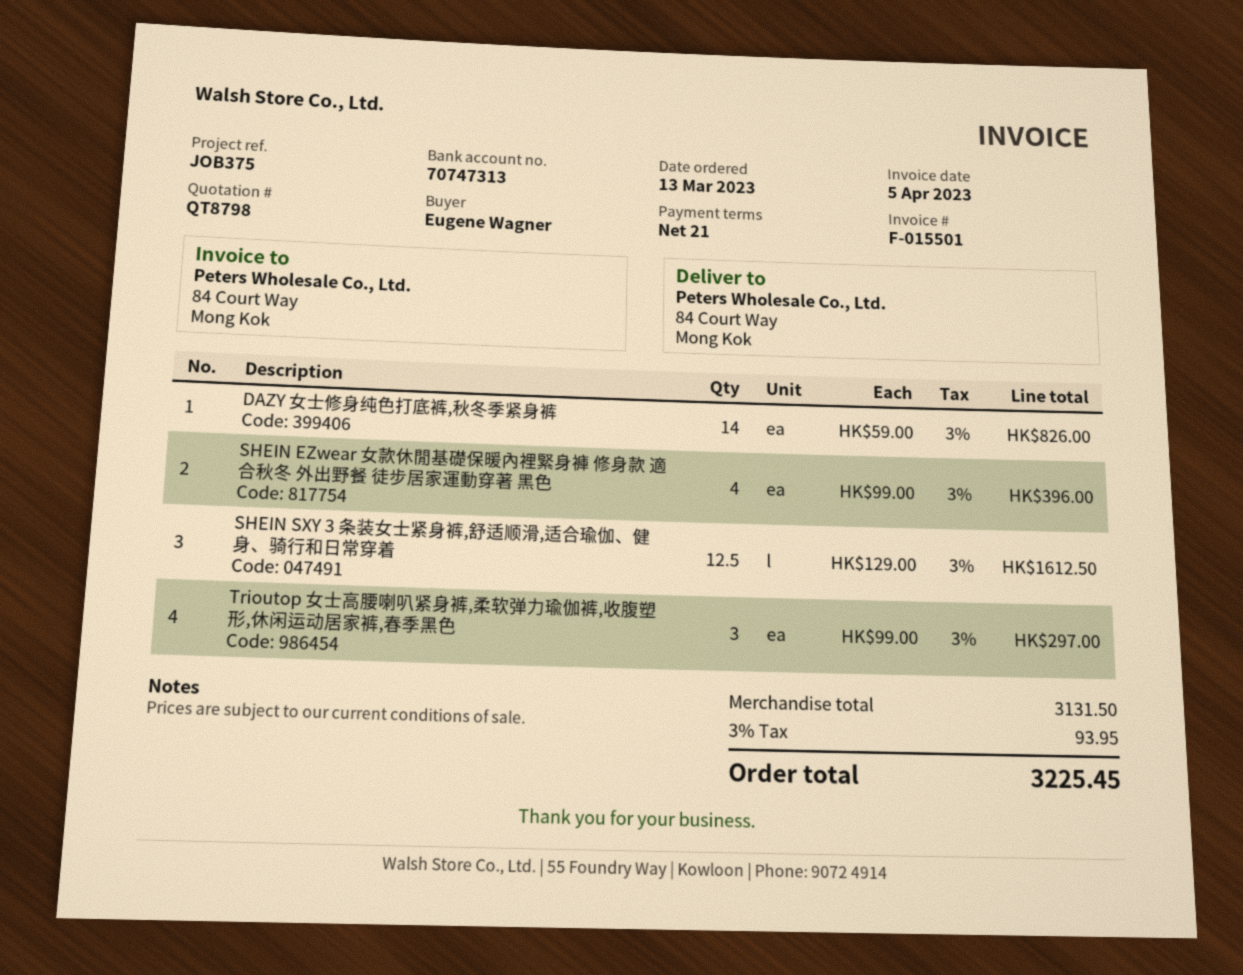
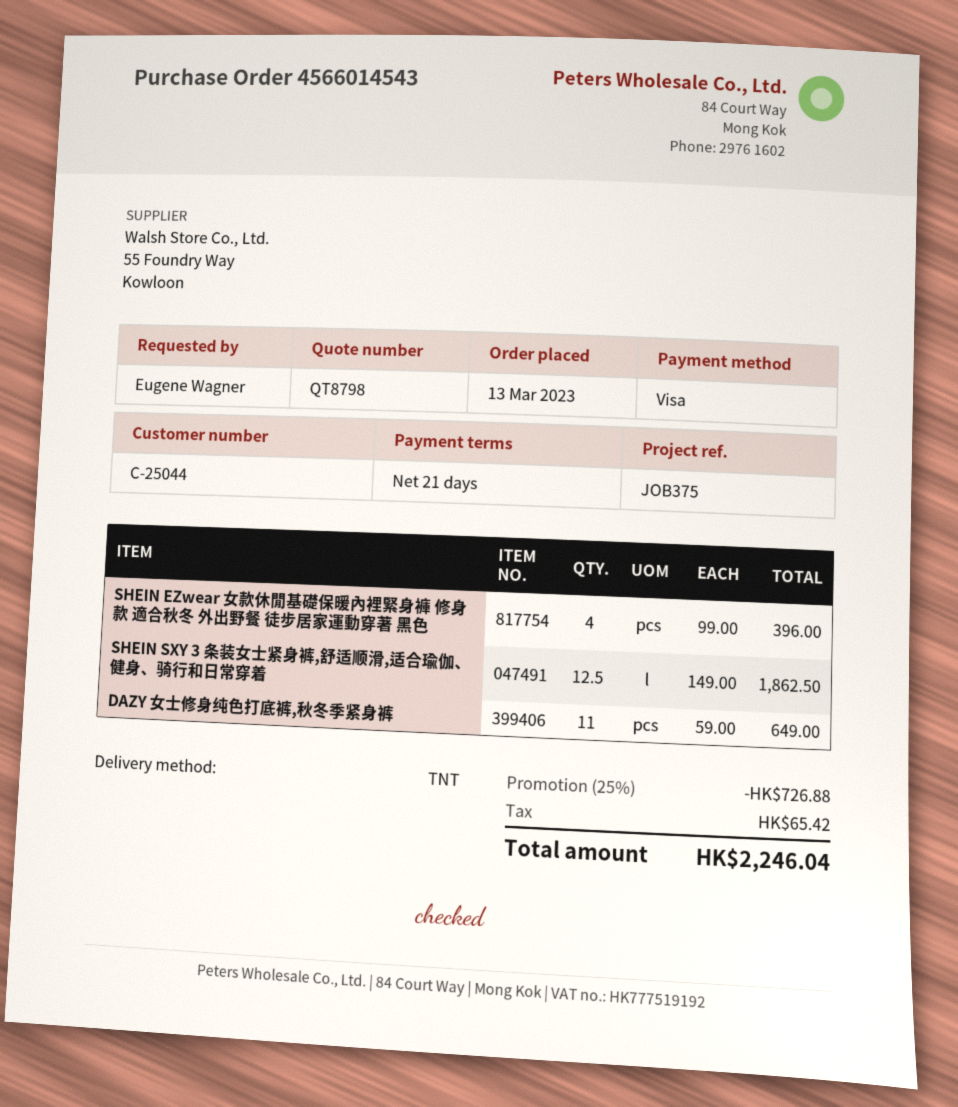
DAZY 女士修身纯色打底裤,秋冬季紧身裤: 14 x 59.00 = 826.00 -> 11 x 59.00 = 649.00
SHEIN SXY 3 条装女士紧身裤,舒适顺滑,适合瑜伽、健身、骑行和日常穿着: 12.5 x 129.00 = 1612.50 -> 12.5 x 149.00 = 1862.50
Trioutop 女士高腰喇叭紧身裤,柔软弹力瑜伽裤,收腹塑形,休闲运动居家裤,春季黑色: 3 x 99.00 = 297.00 -> none
discount: none -> 25% = 726.88
tax: 93.95 -> 65.42
total: 3225.45 -> 2246.04

